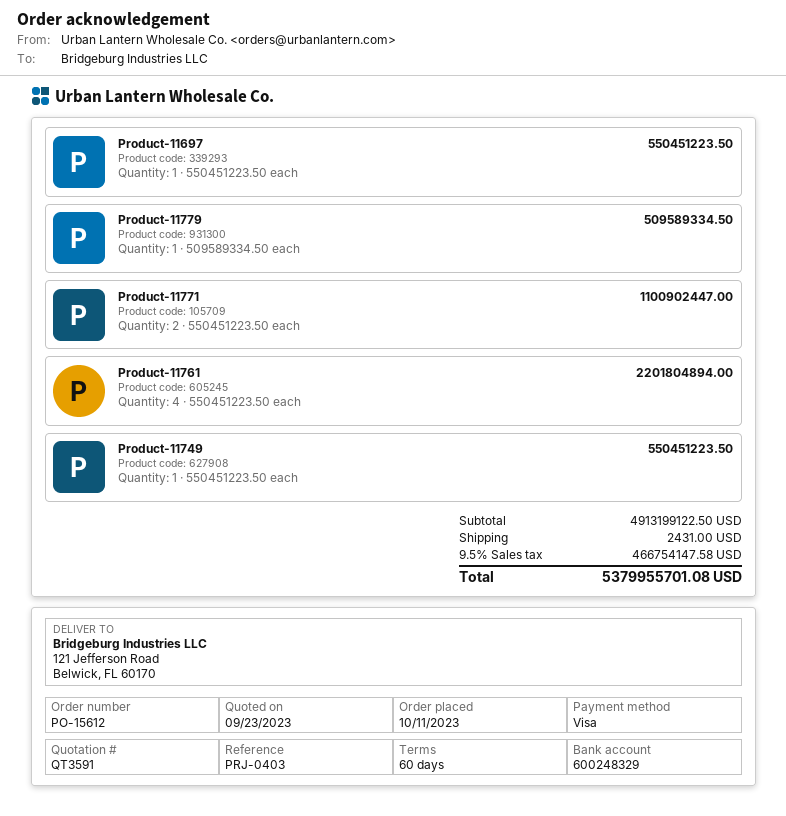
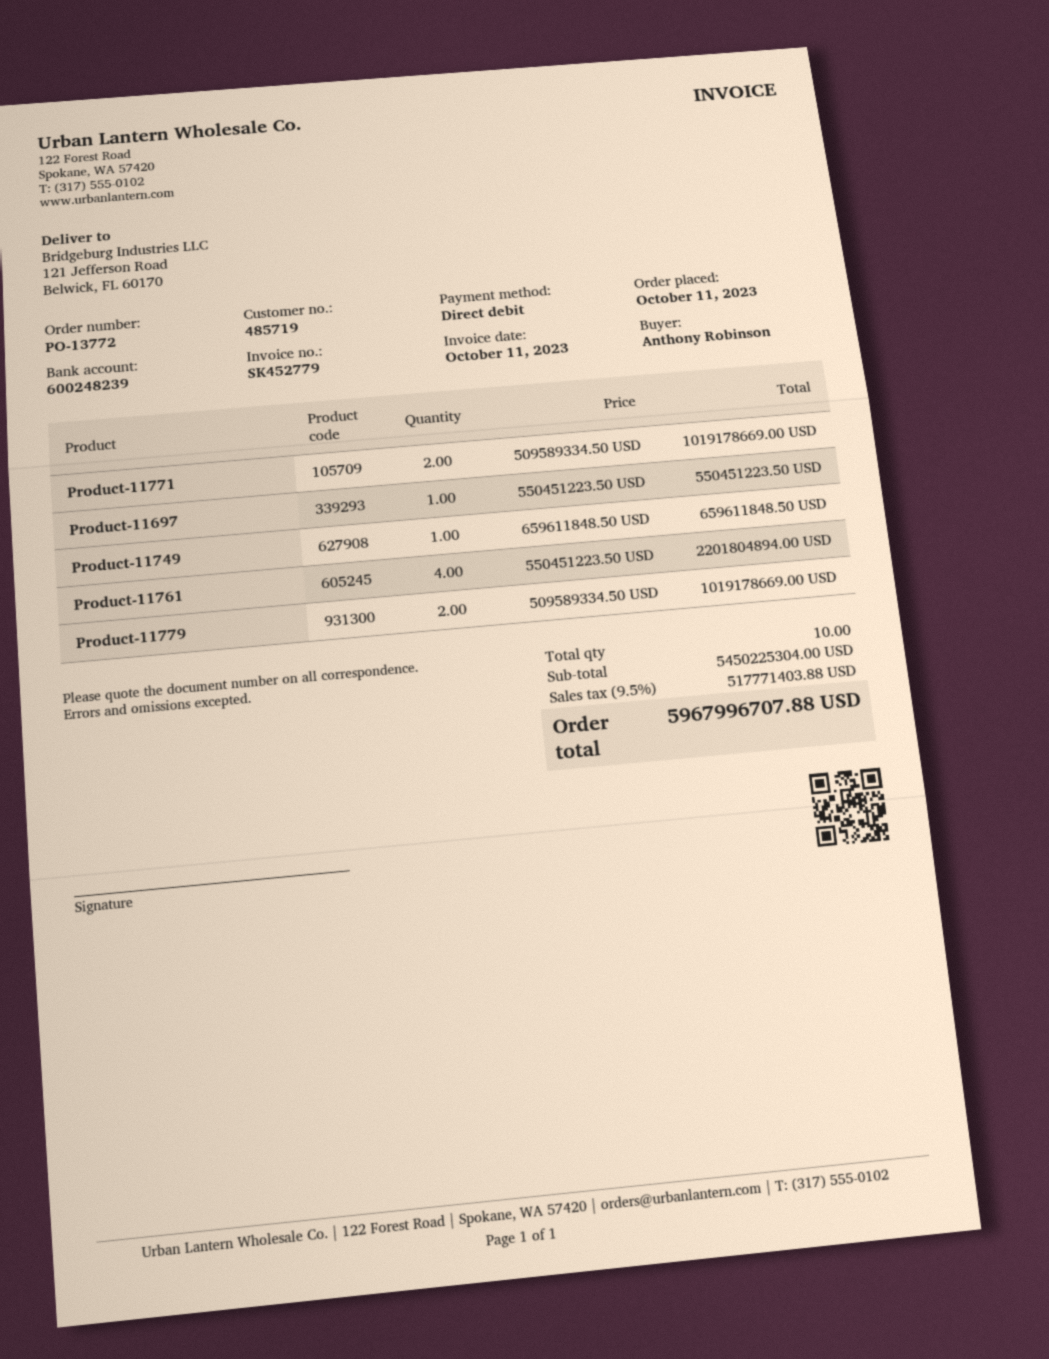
order number: PO-15612 -> PO-13772
payment method: Visa -> direct debit
bank account: 600248329 -> 600248239
Product-11779: 1 x 509589334.50 = 509589334.50 -> 2 x 509589334.50 = 1019178669.00
Product-11771: 2 x 550451223.50 = 1100902447.00 -> 2 x 509589334.50 = 1019178669.00
Product-11749: 1 x 550451223.50 = 550451223.50 -> 1 x 659611848.50 = 659611848.50
subtotal: 4913199122.50 -> 5450225304.00
shipping: 2431.00 -> none
tax: 9.5% = 466754147.58 -> 9.5% = 517771403.88
total: 5379955701.08 -> 5967996707.88

